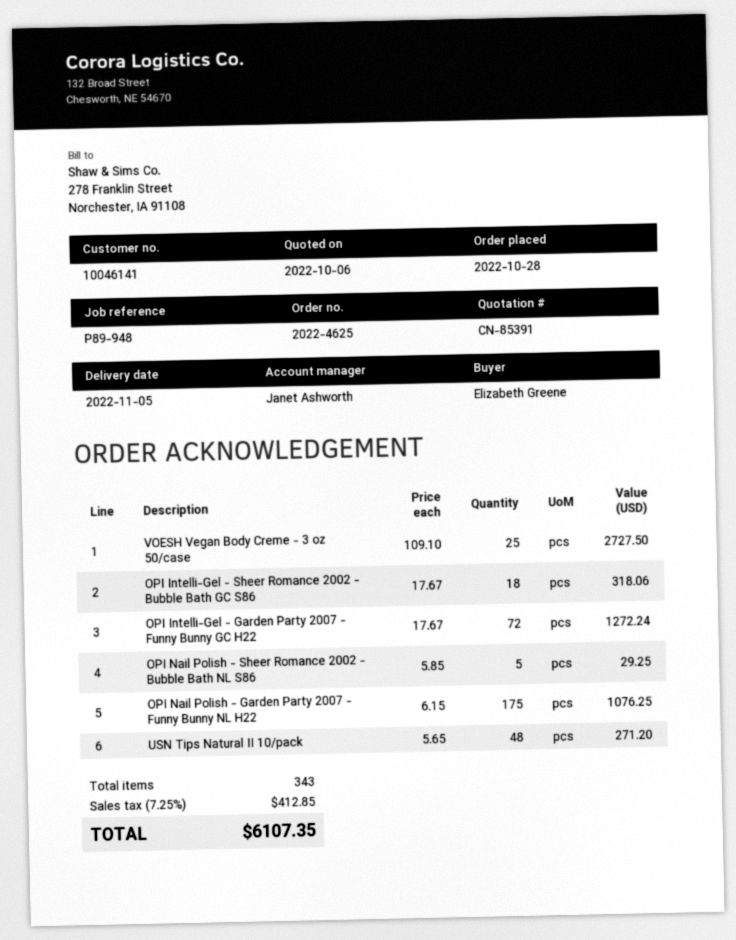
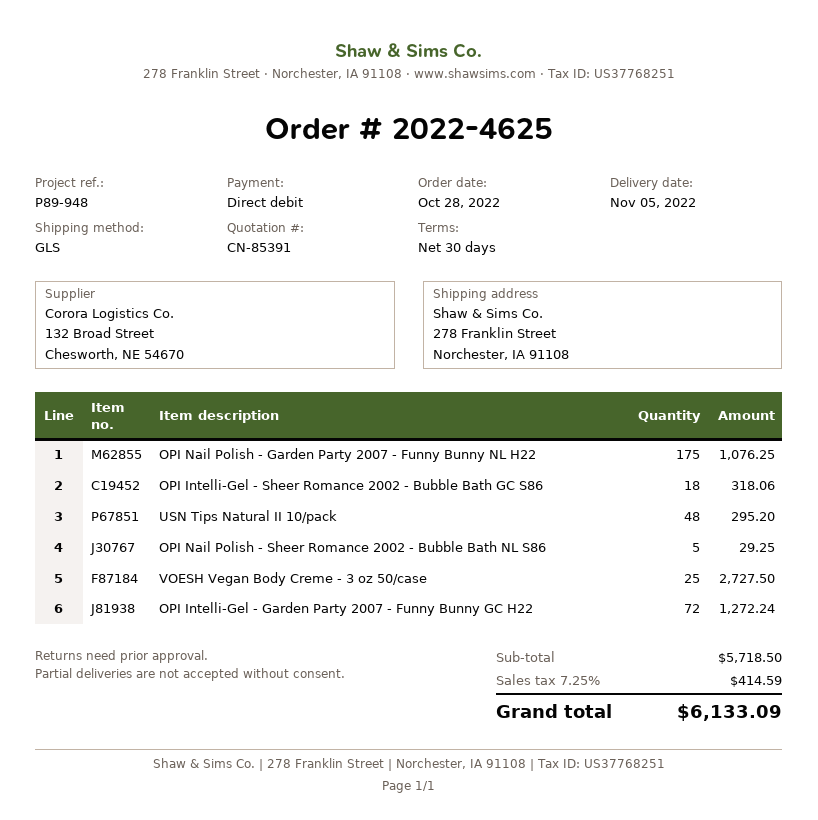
USN Tips Natural II 10/pack: 48 for 271.20 -> 48 for 295.20
tax: 7.25% = 412.85 -> 7.25% = 414.59
total: 6107.35 -> 6133.09

